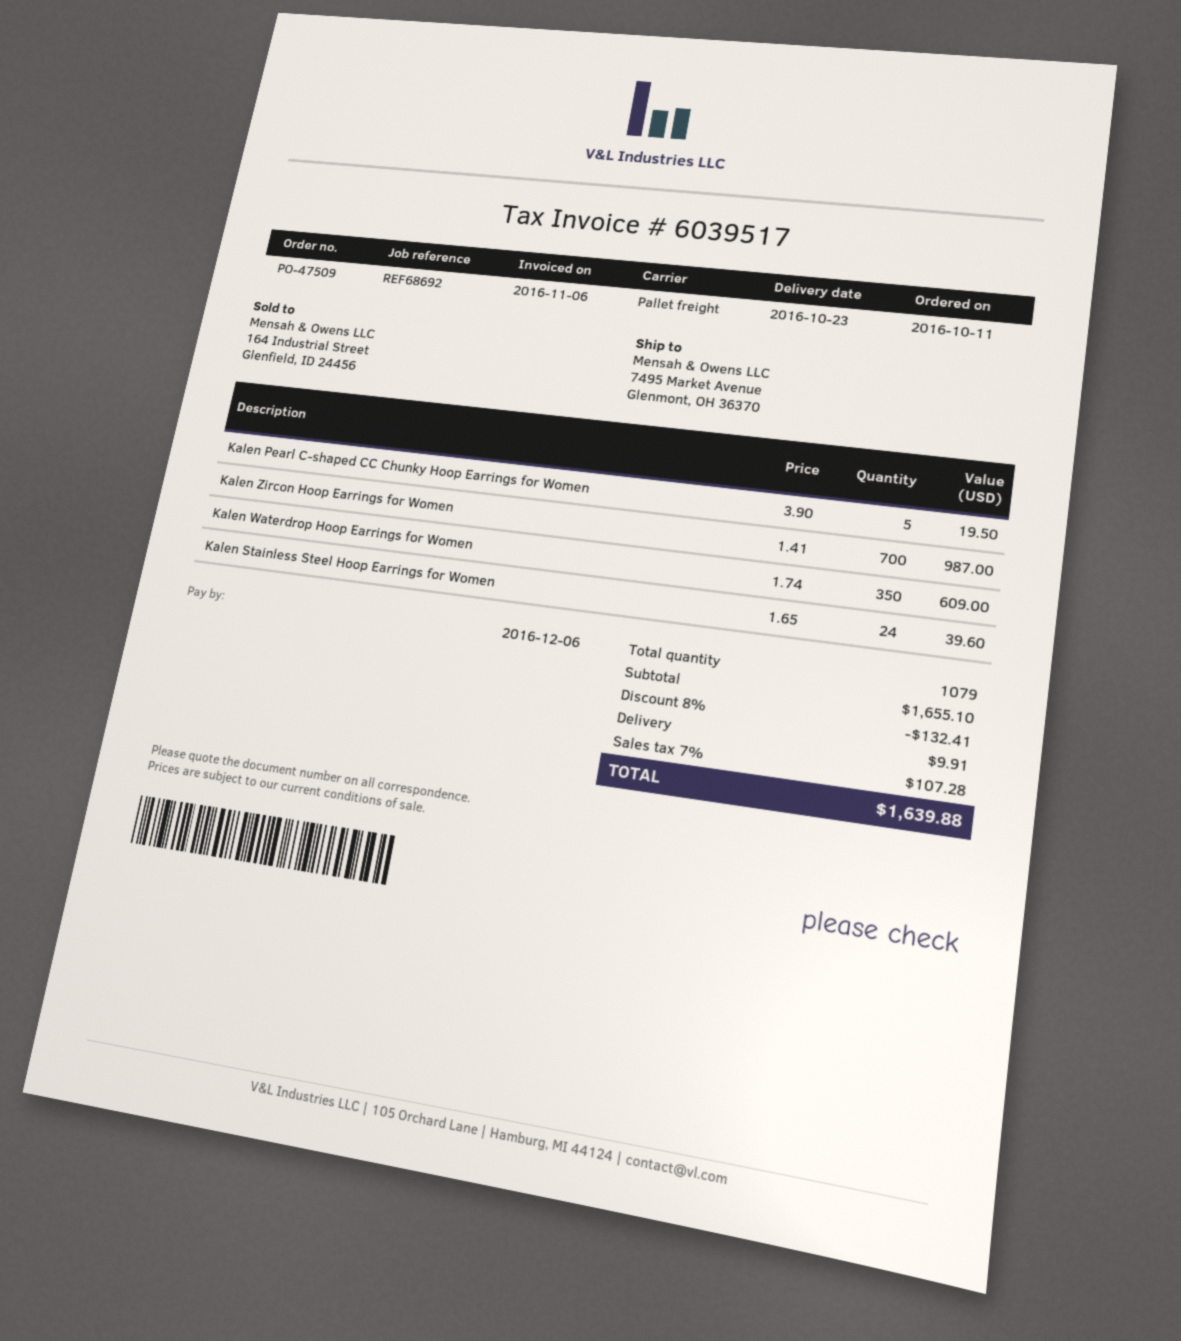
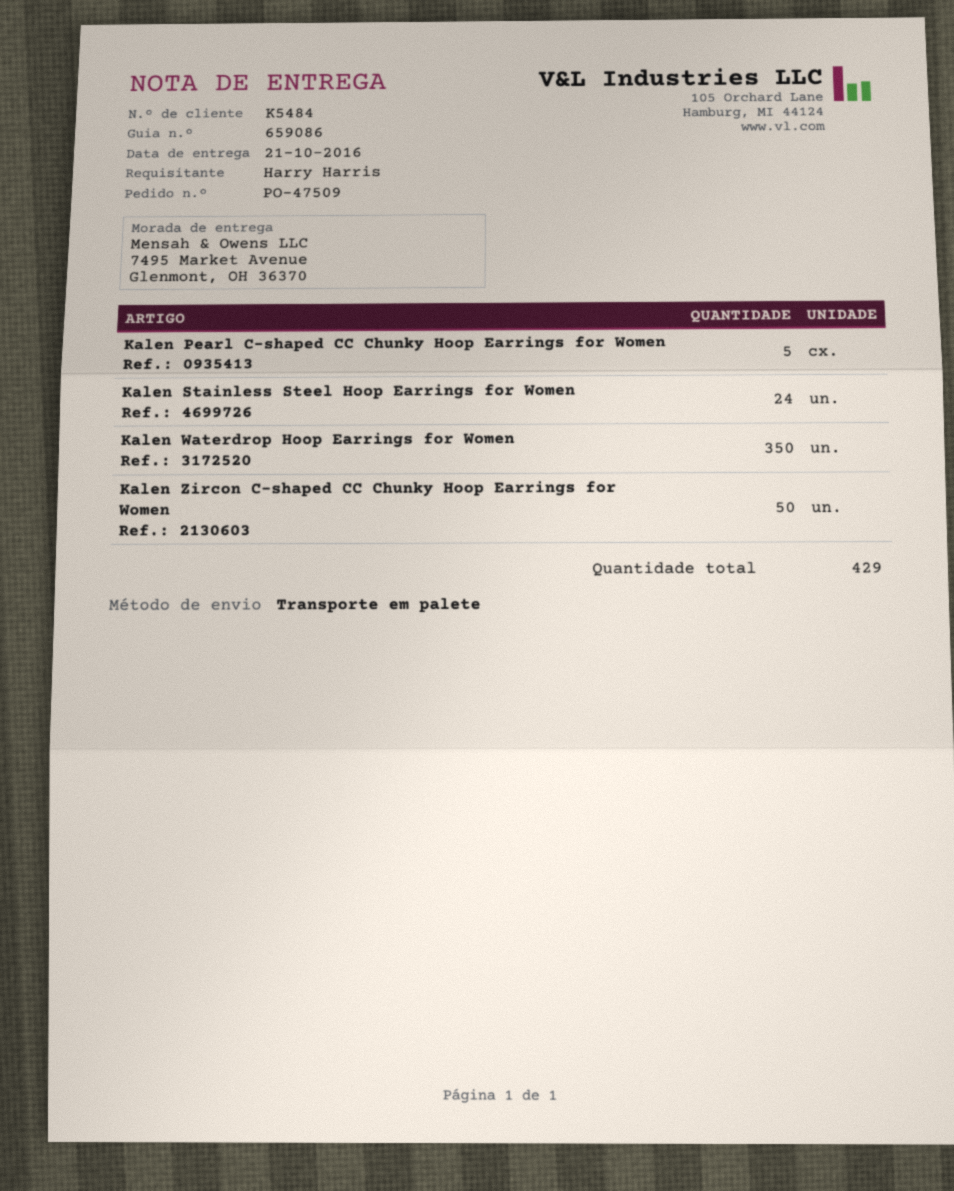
delivery date: 2016-10-23 -> 2016-10-21
Kalen Zircon Hoop Earrings for Women: 700 -> none
Kalen Zircon C-shaped CC Chunky Hoop Earrings for Women: none -> 50
total quantity: 1079 -> 429

